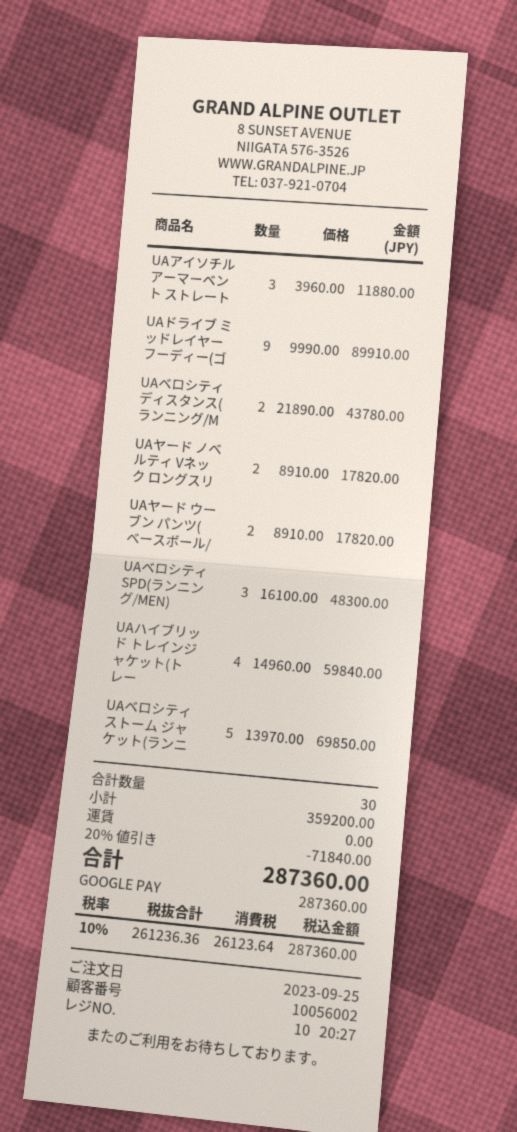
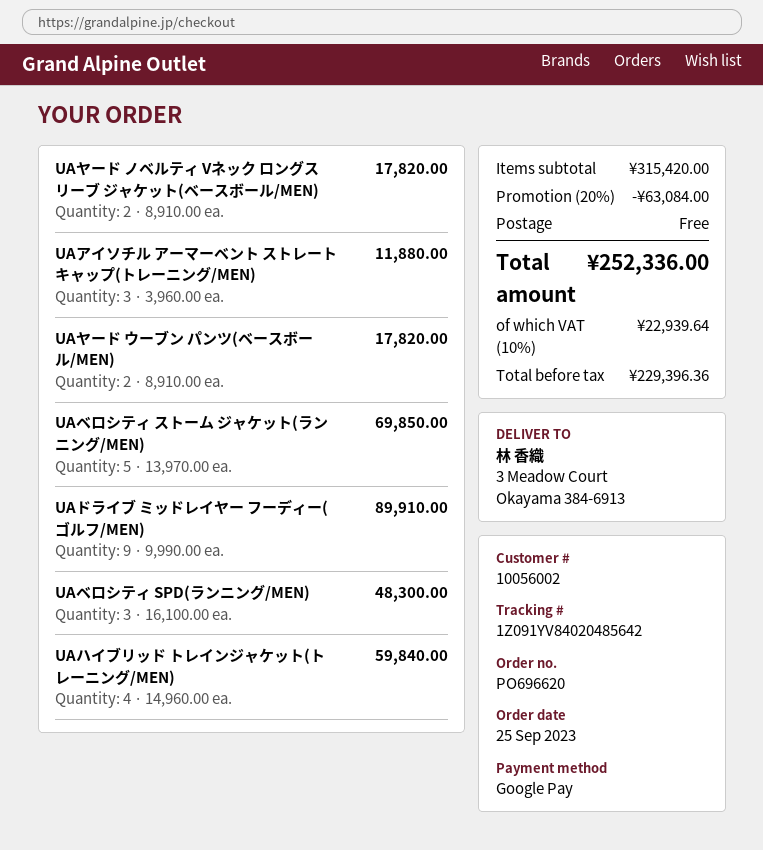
UAベロシティ ディスタンス(ランニング/M: 2 x 21890.00 = 43780.00 -> none
subtotal: 359200.00 -> 315420.00
discount: 20% = 71840.00 -> 20% = 63084.00
net: 261236.36 -> 229396.36
tax: 10% = 26123.64 -> 10% = 22939.64
total: 287360.00 -> 252336.00

